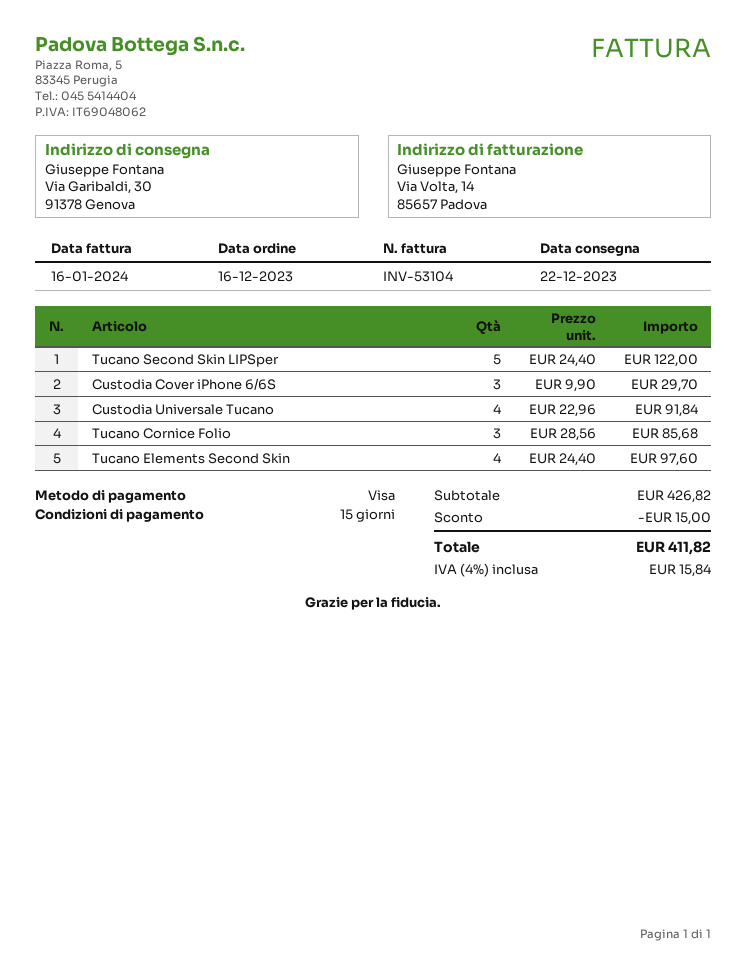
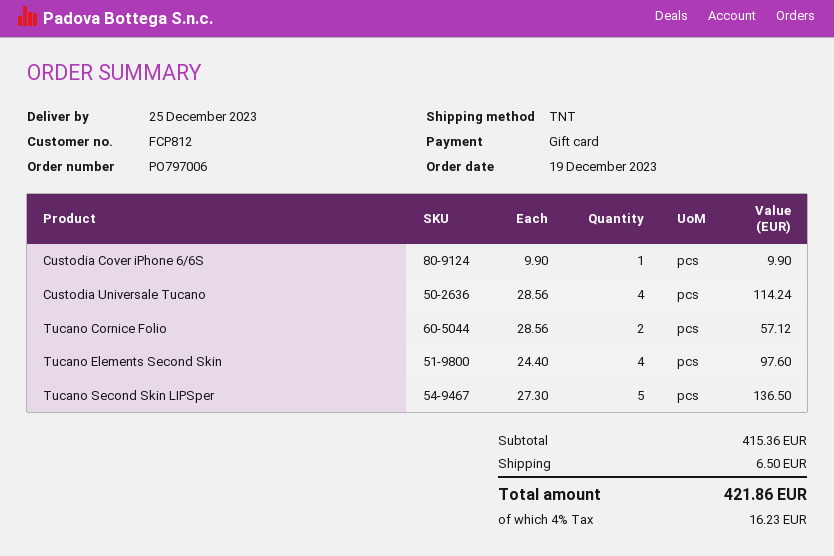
order date: 2023-12-16 -> 2023-12-19
delivery date: 2023-12-22 -> 2023-12-25
payment method: Visa -> gift card
Tucano Second Skin LIPSper: 5 x 24.40 = 122.00 -> 5 x 27.30 = 136.50
Custodia Cover iPhone 6/6S: 3 x 9.90 = 29.70 -> 1 x 9.90 = 9.90
Custodia Universale Tucano: 4 x 22.96 = 91.84 -> 4 x 28.56 = 114.24
Tucano Cornice Folio: 3 x 28.56 = 85.68 -> 2 x 28.56 = 57.12
subtotal: 426.82 -> 415.36
discount: 15.00 -> none
shipping: none -> 6.50
tax: 4% = 15.84 -> 4% = 16.23
total: 411.82 -> 421.86

